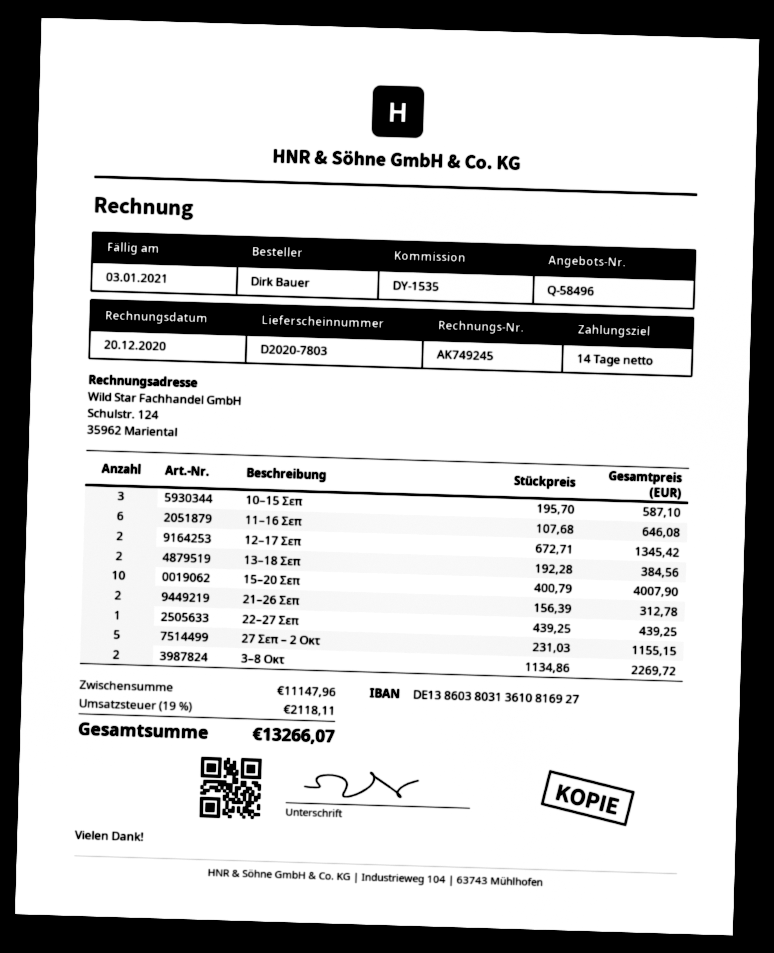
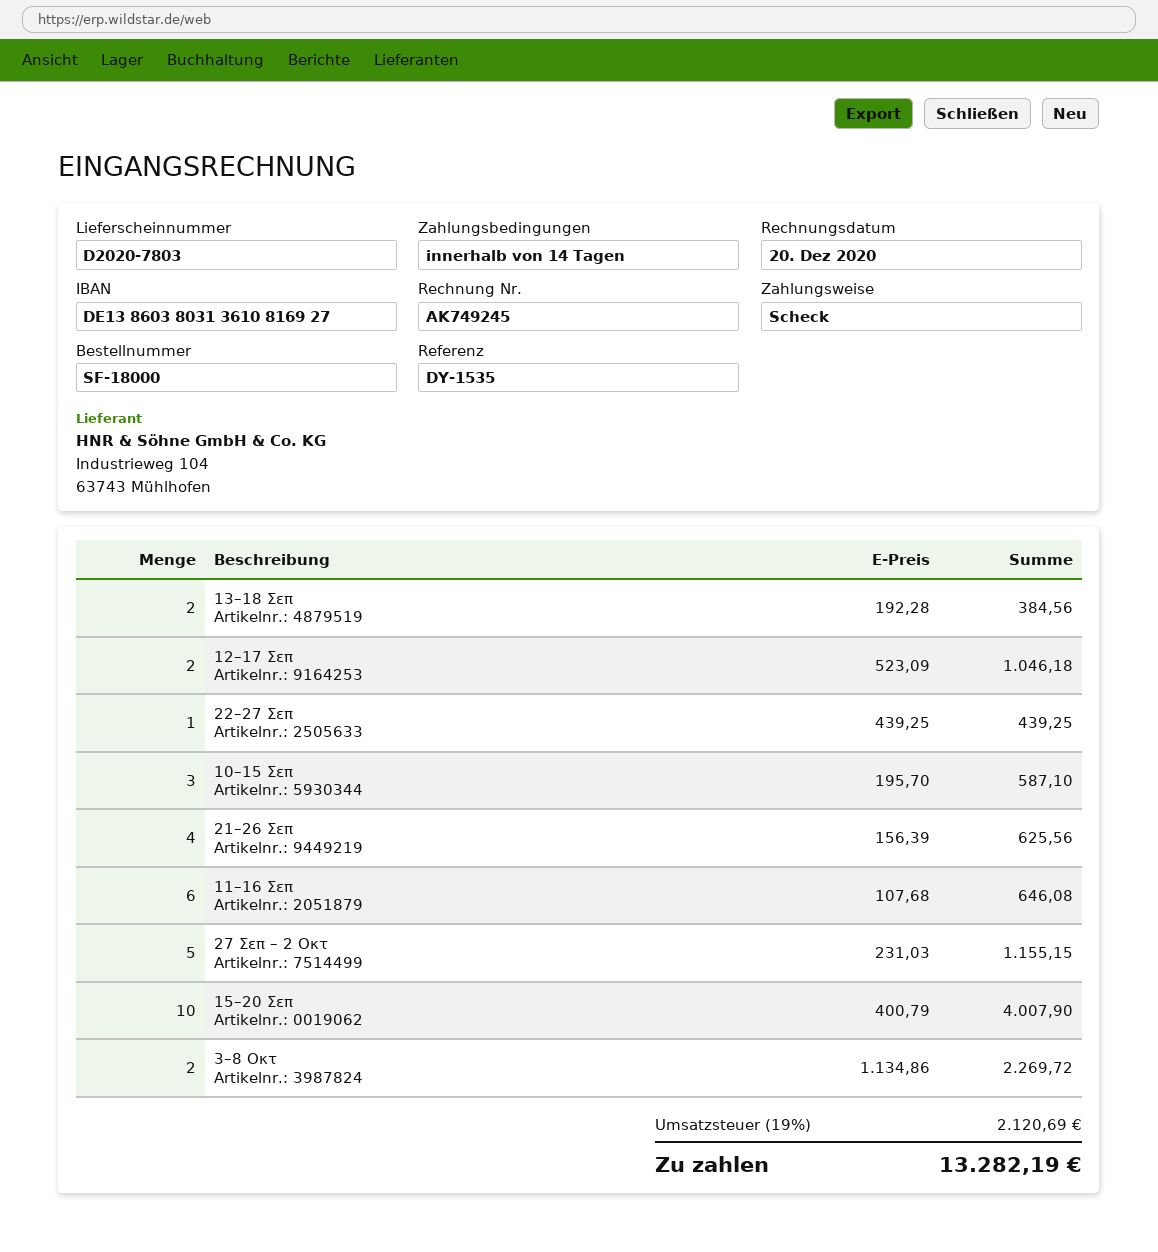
12–17 Σεπ: 2 x 672.71 = 1345.42 -> 2 x 523.09 = 1046.18
21–26 Σεπ: 2 x 156.39 = 312.78 -> 4 x 156.39 = 625.56
tax: 19% = 2118.11 -> 19% = 2120.69
total: 13266.07 -> 13282.19

